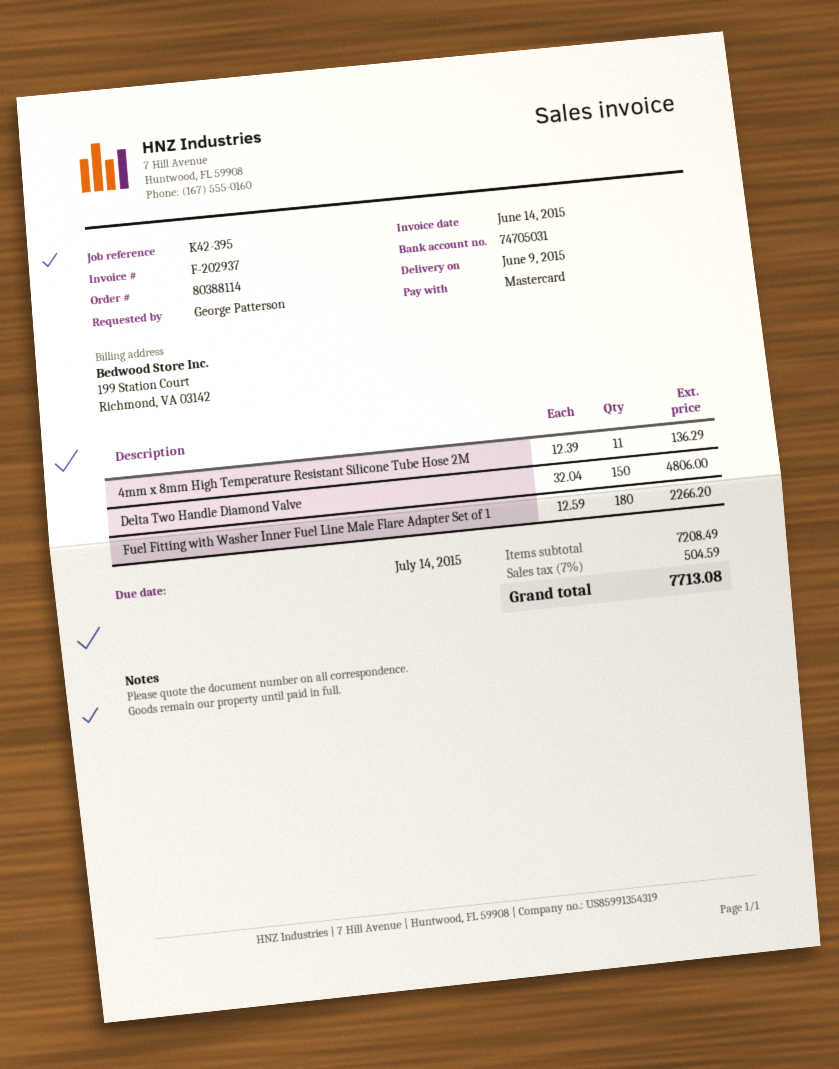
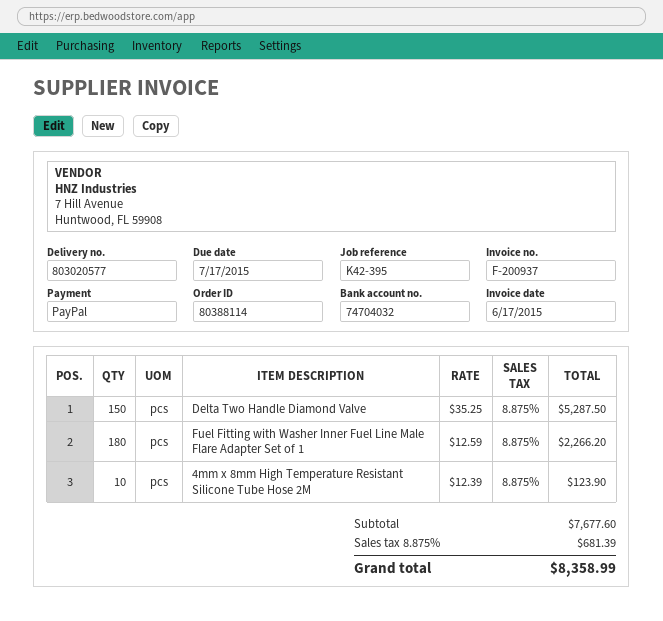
invoice number: F-202937 -> F-200937
invoice date: 2015-06-14 -> 2015-06-17
due date: 2015-07-14 -> 2015-07-17
payment method: Mastercard -> PayPal
bank account: 74705031 -> 74704032
4mm x 8mm High Temperature Resistant Silicone Tube Hose 2M: 11 x 12.39 = 136.29 -> 10 x 12.39 = 123.90
Delta Two Handle Diamond Valve: 150 x 32.04 = 4806.00 -> 150 x 35.25 = 5287.50
subtotal: 7208.49 -> 7677.60
tax: 7% = 504.59 -> 8.875% = 681.39
total: 7713.08 -> 8358.99

